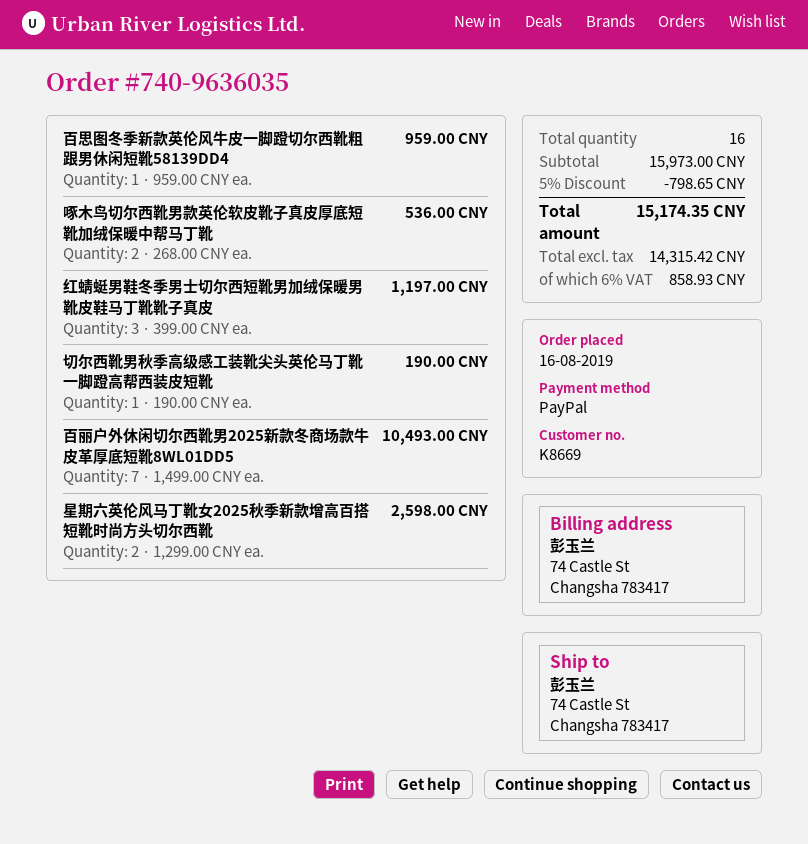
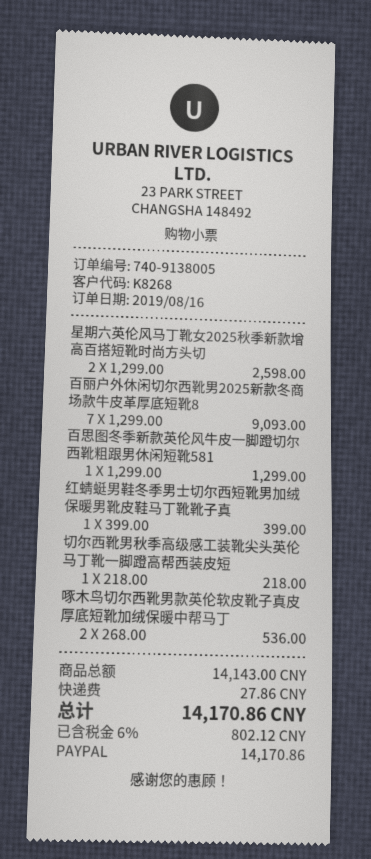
order number: 740-9636035 -> 740-9138005
customer number: K8669 -> K8268
百思图冬季新款英伦风牛皮一脚蹬切尔西靴粗跟男休闲短靴58139DD4: 1 x 959.00 = 959.00 -> 1 x 1299.00 = 1299.00
红蜻蜓男鞋冬季男士切尔西短靴男加绒保暖男靴皮鞋马丁靴靴子真皮: 3 x 399.00 = 1197.00 -> 1 x 399.00 = 399.00
切尔西靴男秋季高级感工装靴尖头英伦马丁靴一脚蹬高帮西装皮短靴: 1 x 190.00 = 190.00 -> 1 x 218.00 = 218.00
百丽户外休闲切尔西靴男2025新款冬商场款牛皮革厚底短靴8WL01DD5: 7 x 1499.00 = 10493.00 -> 7 x 1299.00 = 9093.00
subtotal: 15973.00 -> 14143.00
discount: 5% = 798.65 -> none
shipping: none -> 27.86
tax: 6% = 858.93 -> 6% = 802.12
total: 15174.35 -> 14170.86

